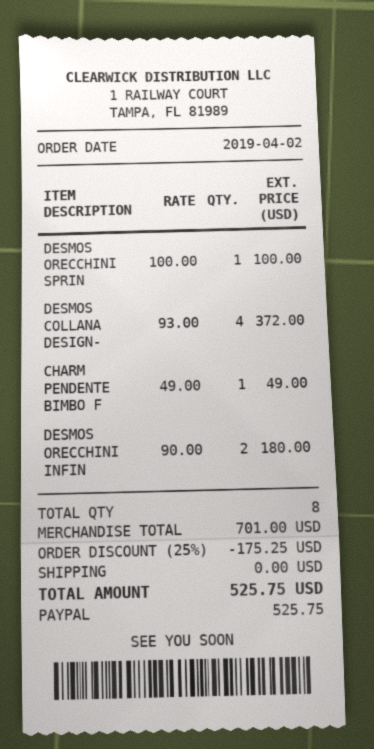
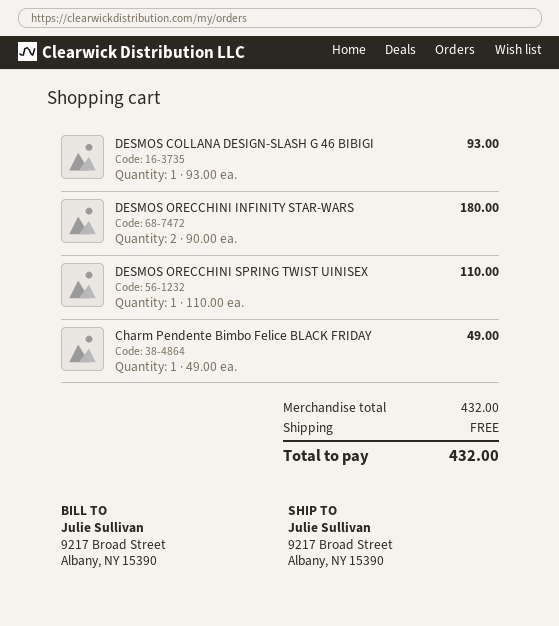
DESMOS ORECCHINI SPRIN: 1 x 100.00 = 100.00 -> 1 x 110.00 = 110.00
DESMOS COLLANA DESIGN-: 4 x 93.00 = 372.00 -> 1 x 93.00 = 93.00
subtotal: 701.00 -> 432.00
discount: 25% = 175.25 -> none
total: 525.75 -> 432.00

